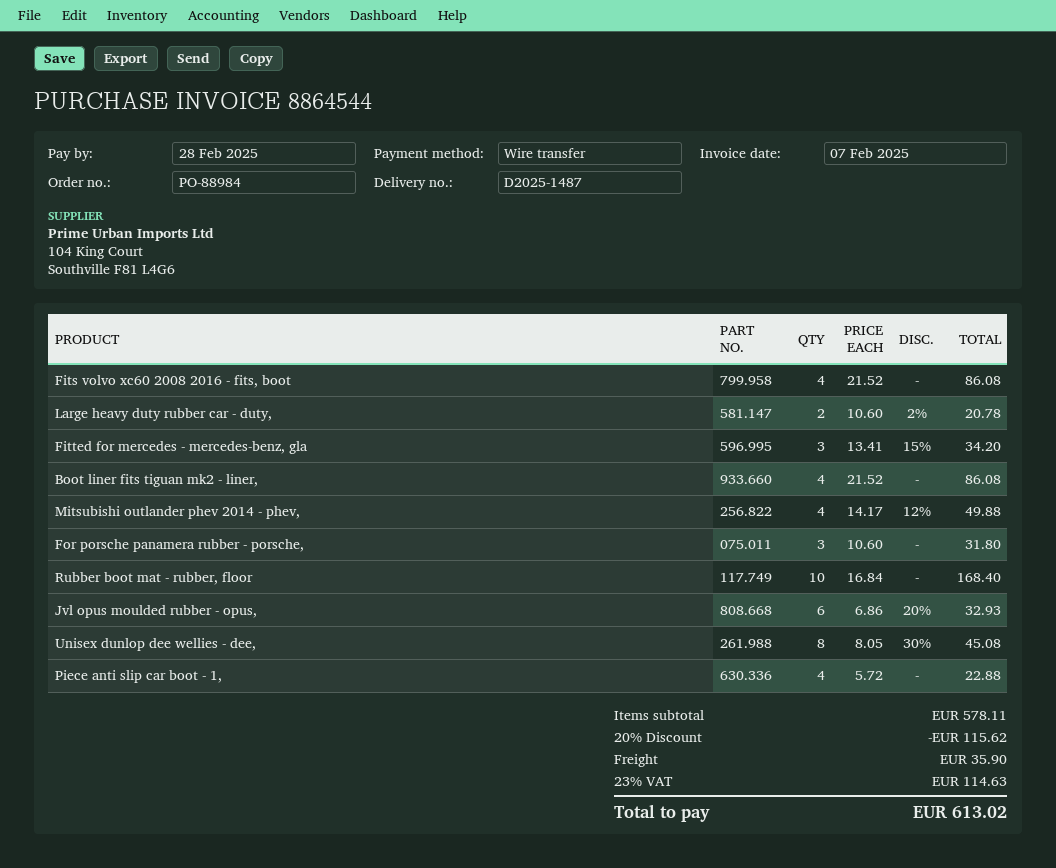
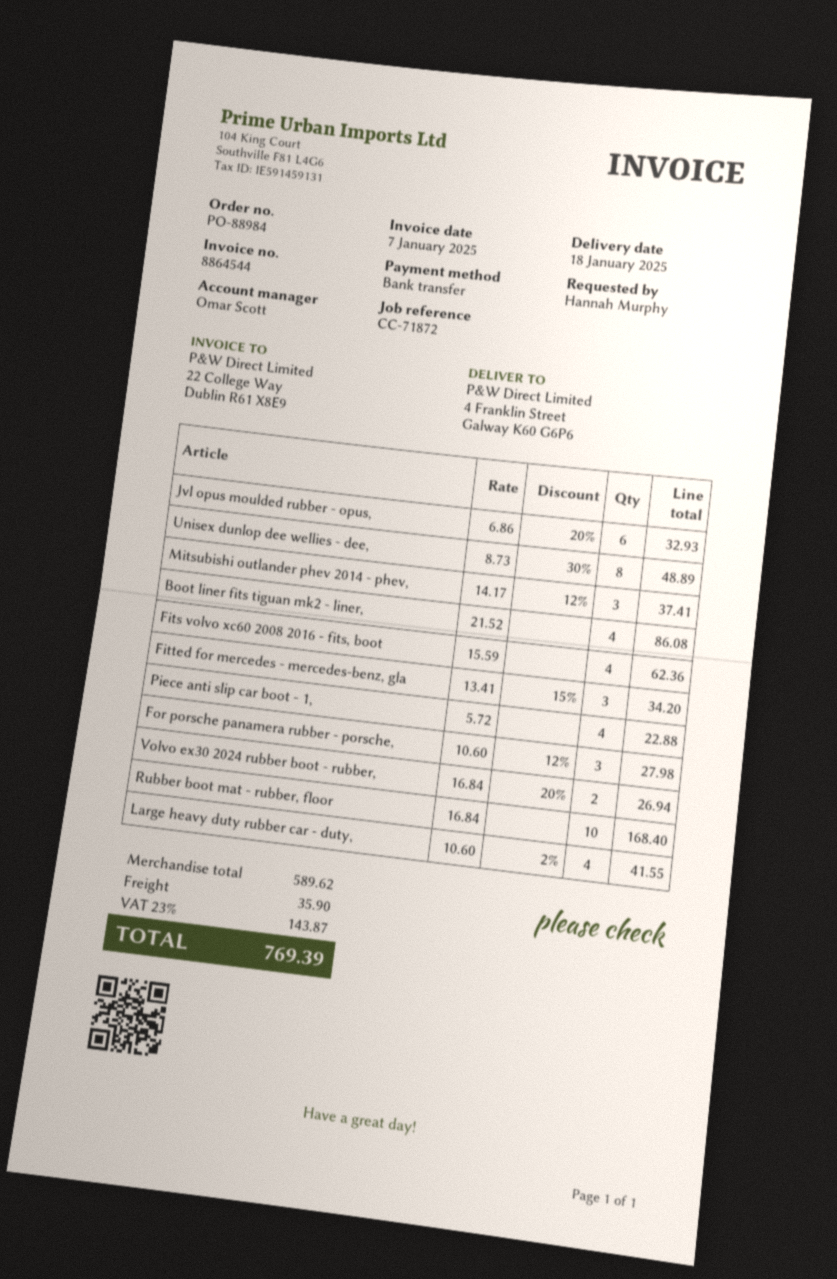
invoice date: 2025-02-07 -> 2025-01-07
Fits volvo xc60 2008 2016 - fits, boot: 4 x 21.52 = 86.08 -> 4 x 15.59 = 62.36
Large heavy duty rubber car - duty,: 2 x 10.60 - 2% = 20.78 -> 4 x 10.60 - 2% = 41.55
Mitsubishi outlander phev 2014 - phev,: 4 x 14.17 - 12% = 49.88 -> 3 x 14.17 - 12% = 37.41
For porsche panamera rubber - porsche,: 3 x 10.60 = 31.80 -> 3 x 10.60 - 12% = 27.98
Unisex dunlop dee wellies - dee,: 8 x 8.05 - 30% = 45.08 -> 8 x 8.73 - 30% = 48.89
Volvo ex30 2024 rubber boot - rubber,: none -> 2 x 16.84 - 20% = 26.94
subtotal: 578.11 -> 589.62
discount: 20% = 115.62 -> none
tax: 23% = 114.63 -> 23% = 143.87
total: 613.02 -> 769.39

